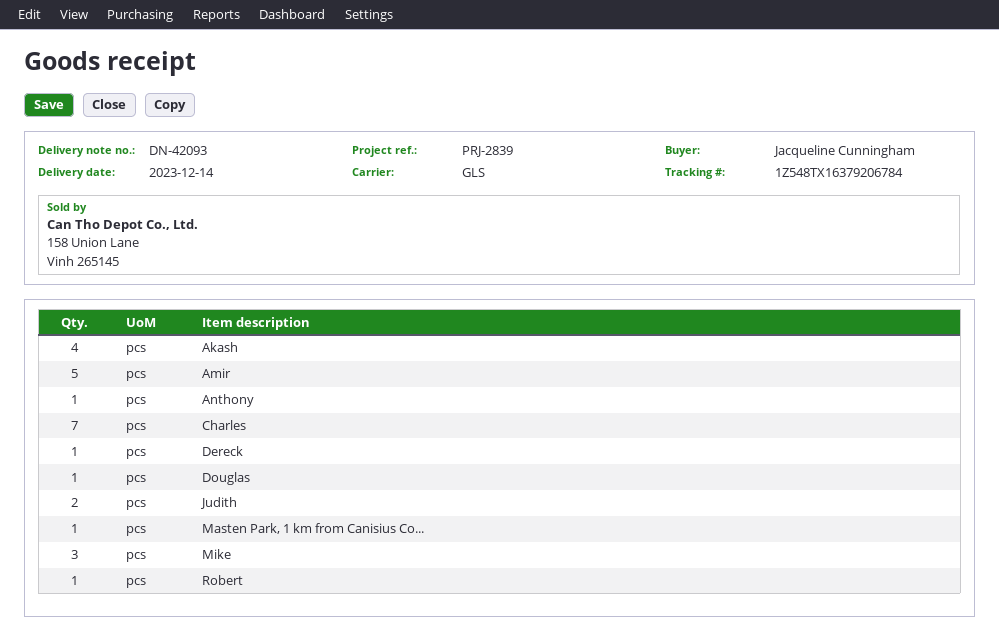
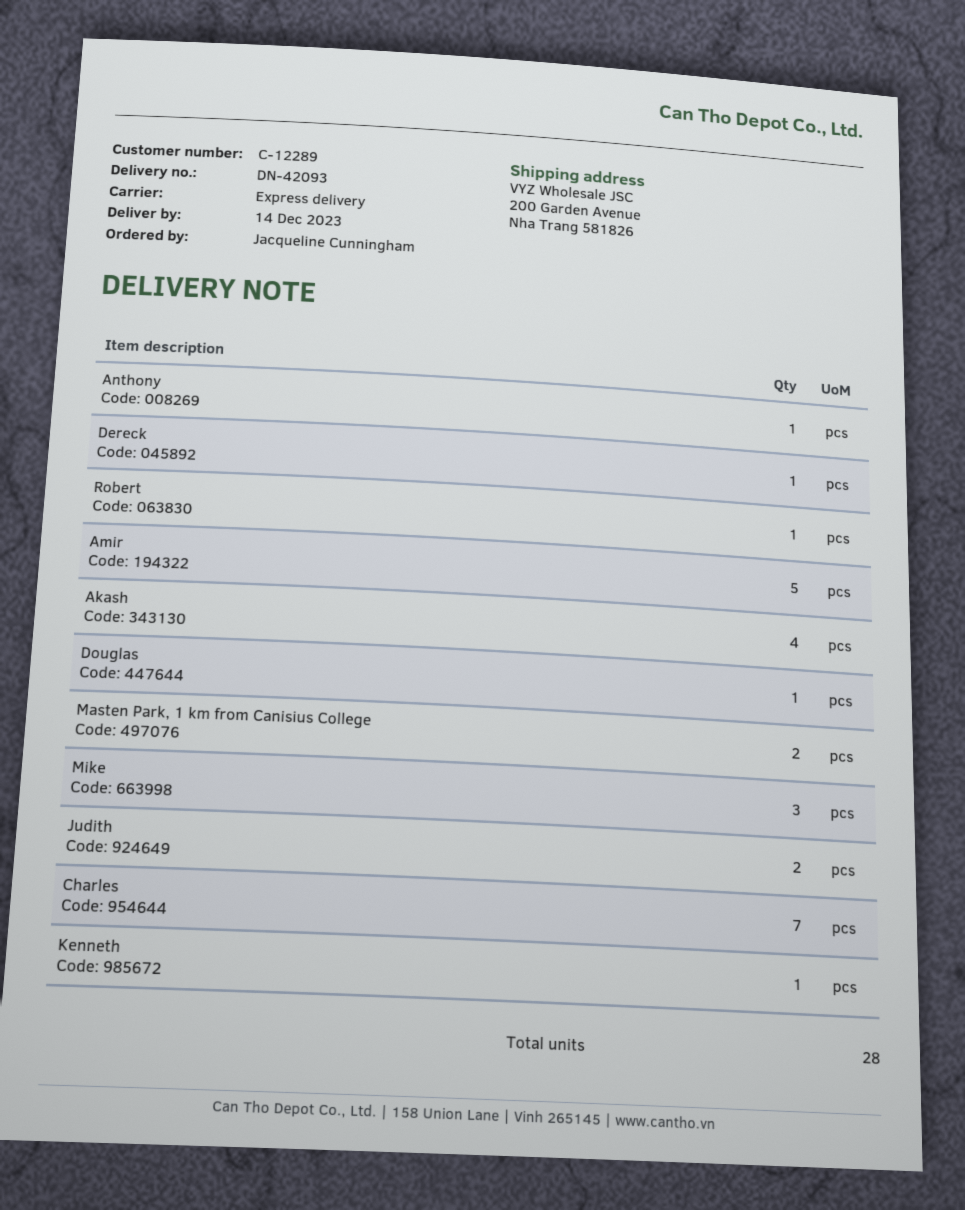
shipping method: GLS -> express
Masten Park, 1 km from Canisius Co...: 1 -> 2
Kenneth: none -> 1

